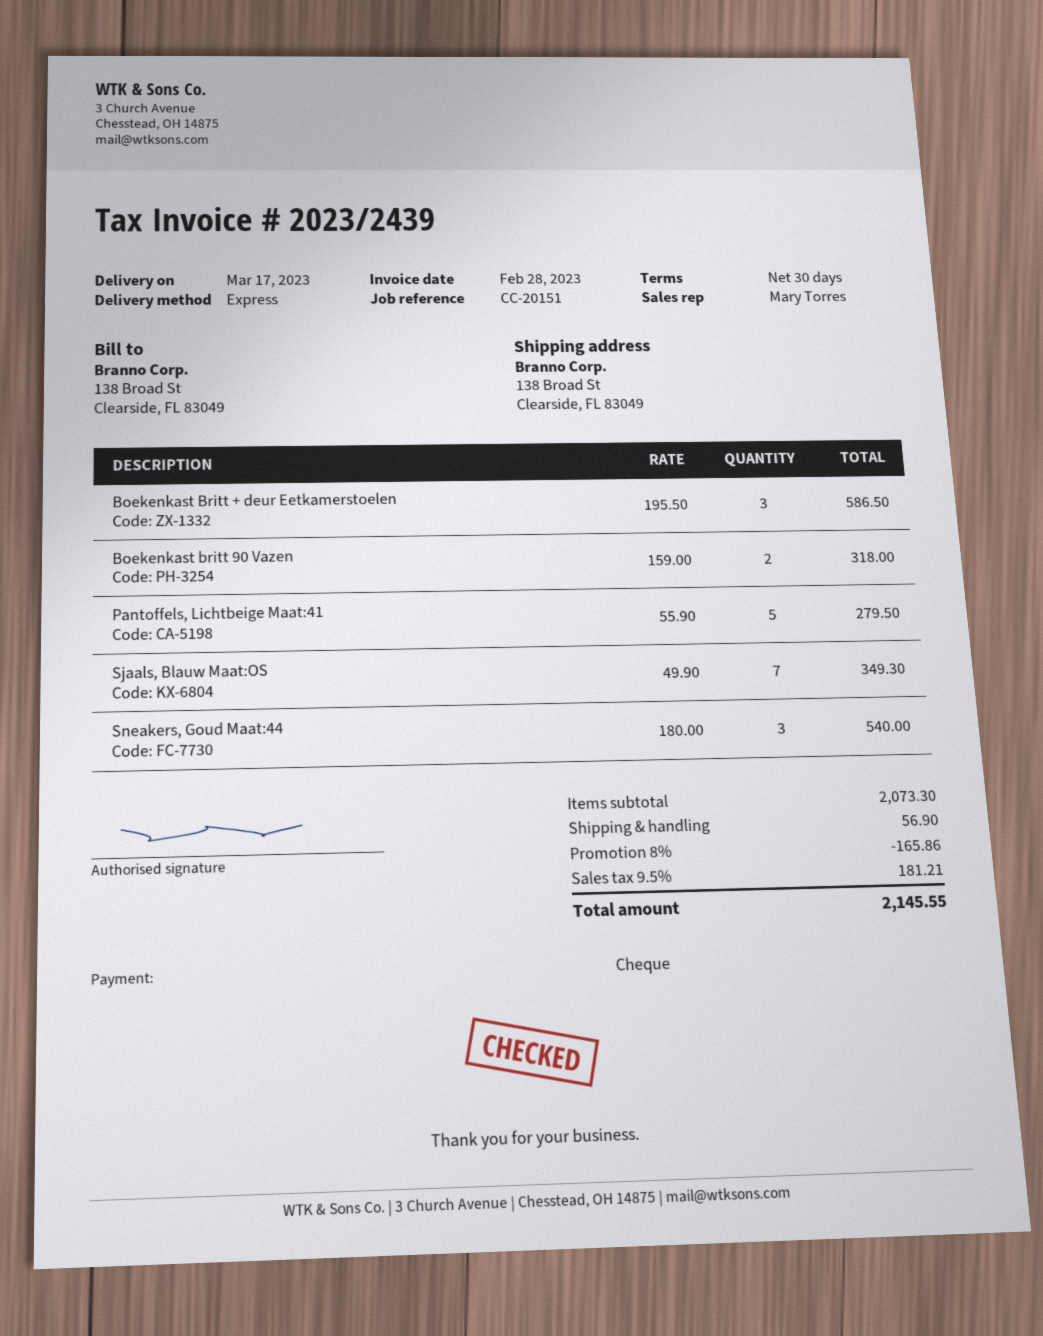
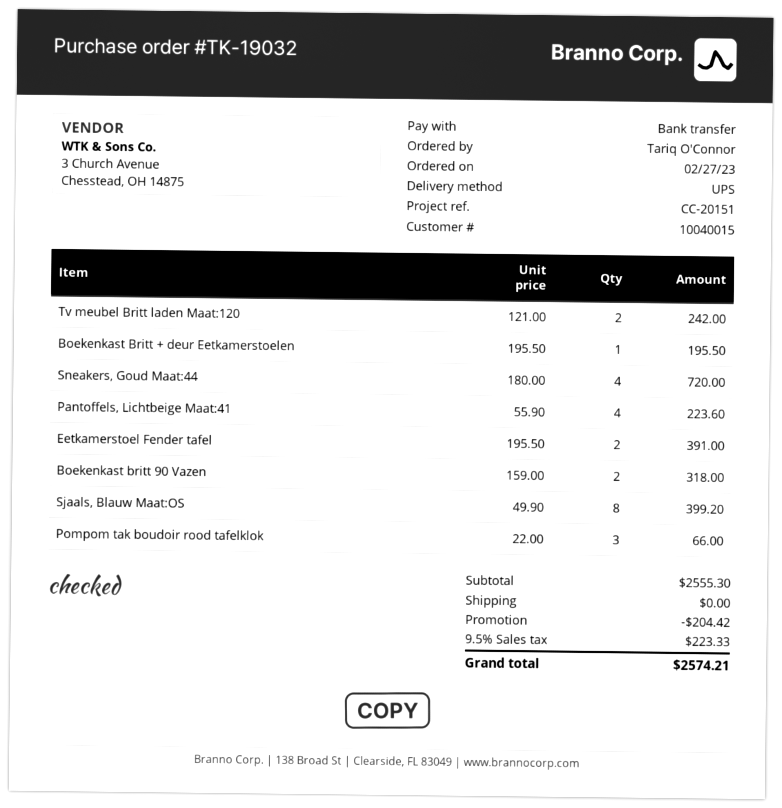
payment method: cheque -> bank transfer
shipping method: express -> UPS
Boekenkast Britt + deur Eetkamerstoelen: 3 x 195.50 = 586.50 -> 1 x 195.50 = 195.50
Pantoffels, Lichtbeige Maat:41: 5 x 55.90 = 279.50 -> 4 x 55.90 = 223.60
Sjaals, Blauw Maat:OS: 7 x 49.90 = 349.30 -> 8 x 49.90 = 399.20
Sneakers, Goud Maat:44: 3 x 180.00 = 540.00 -> 4 x 180.00 = 720.00
Tv meubel Britt laden Maat:120: none -> 2 x 121.00 = 242.00
Eetkamerstoel Fender tafel: none -> 2 x 195.50 = 391.00
Pompom tak boudoir rood tafelklok: none -> 3 x 22.00 = 66.00
subtotal: 2073.30 -> 2555.30
discount: 165.86 -> 204.42
shipping: 56.90 -> 0.00
tax: 9.5% = 181.21 -> 9.5% = 223.33
total: 2145.55 -> 2574.21

